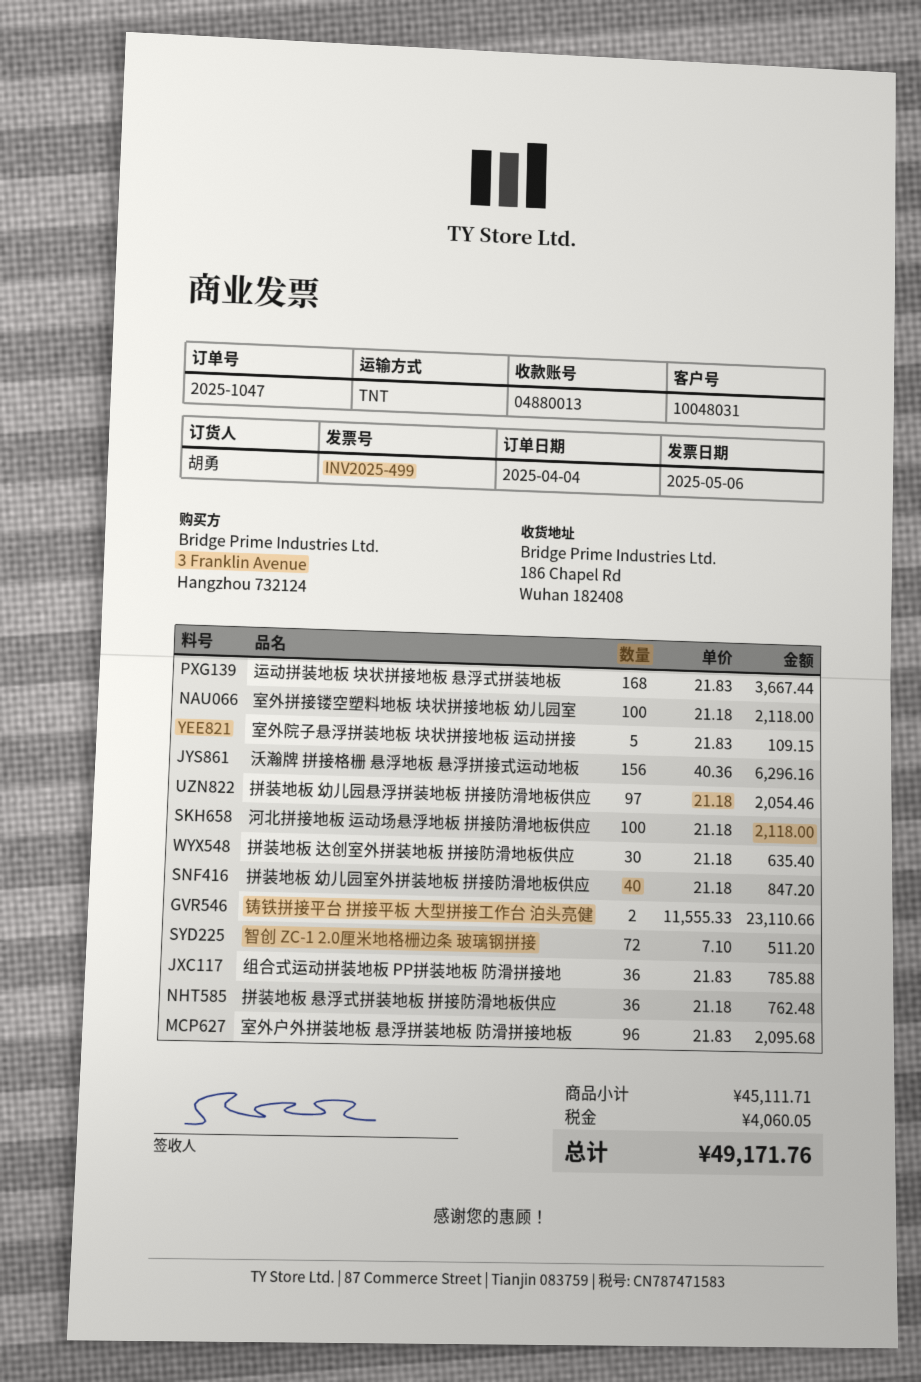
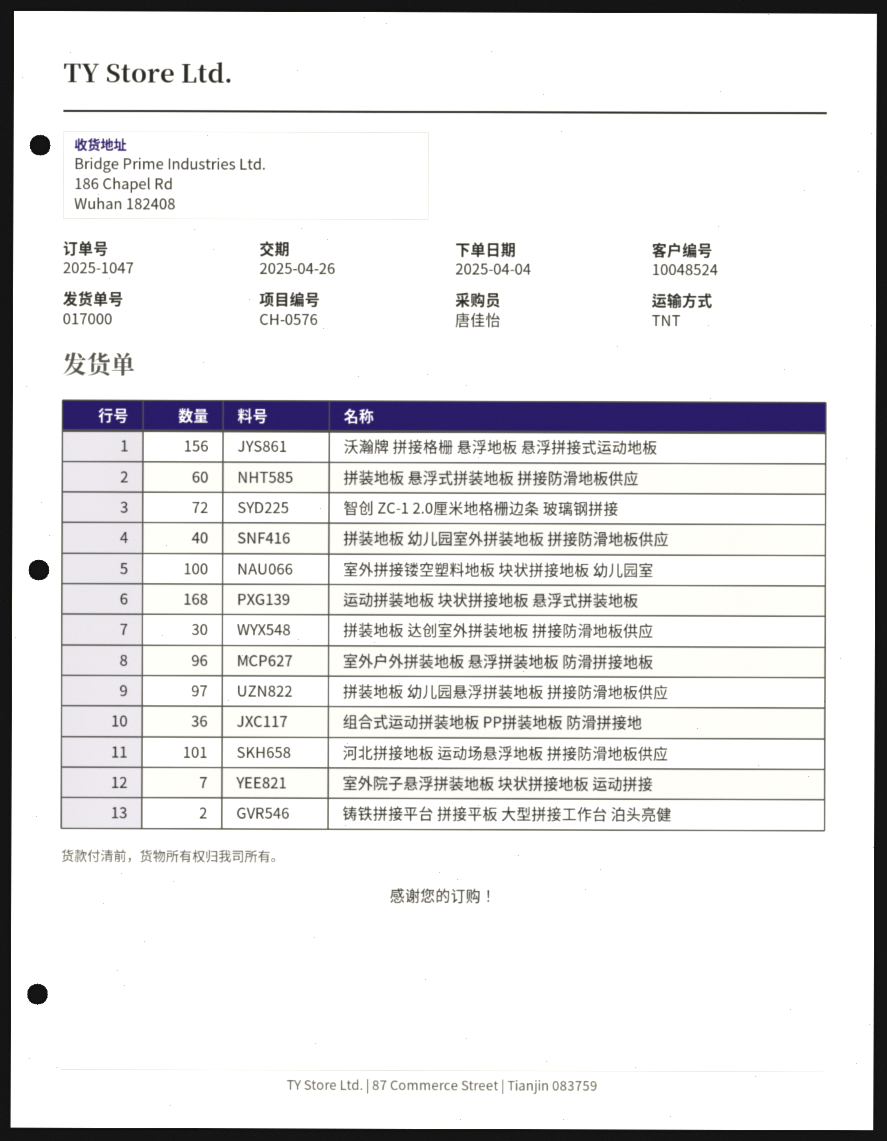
customer number: 10048031 -> 10048524
ordered by: 胡勇 -> 唐佳怡
室外院子悬浮拼装地板 块状拼接地板 运动拼接: 5 -> 7
河北拼接地板 运动场悬浮地板 拼接防滑地板供应: 100 -> 101
拼装地板 悬浮式拼装地板 拼接防滑地板供应: 36 -> 60

